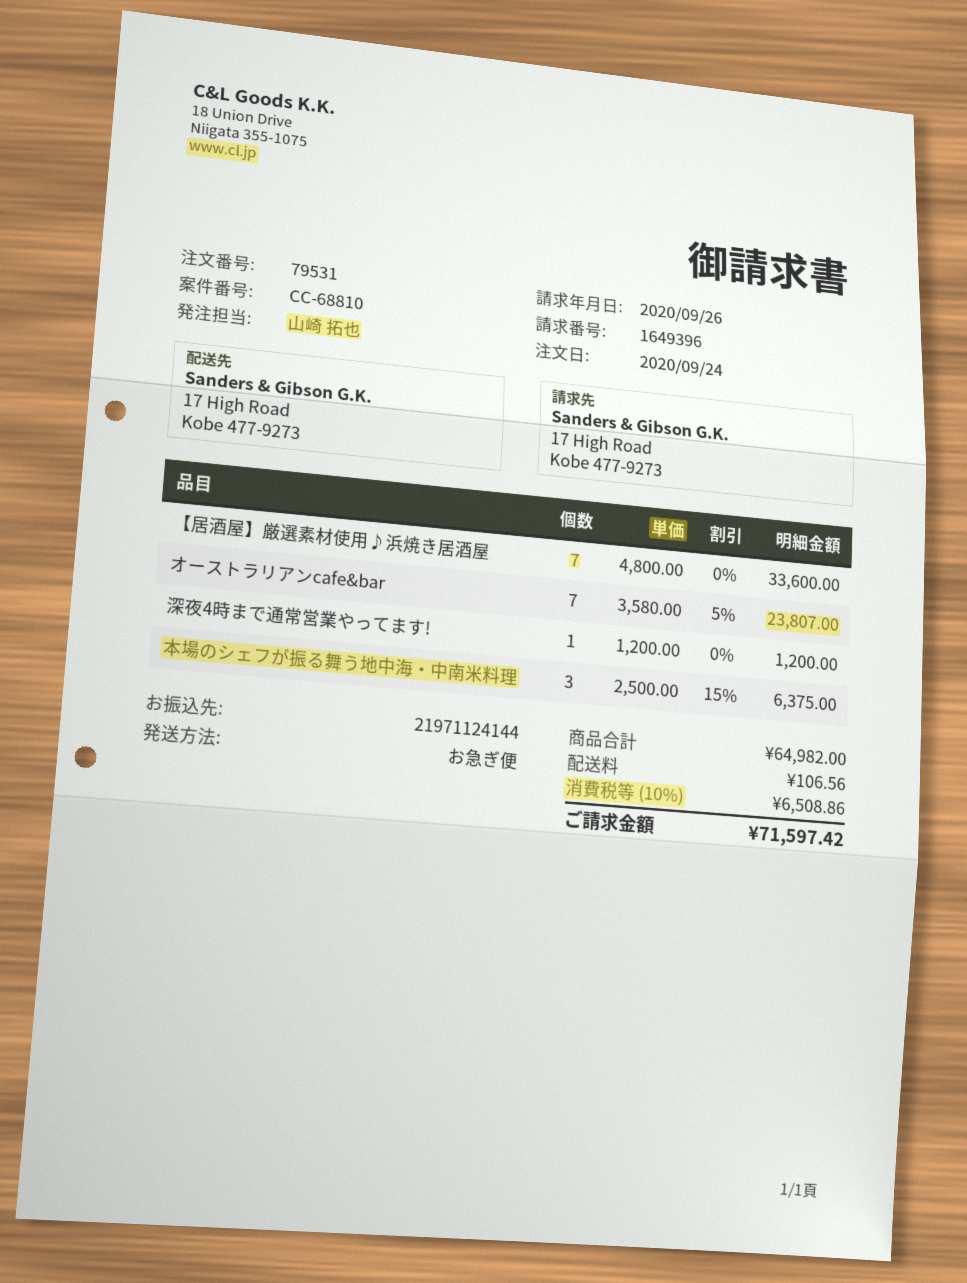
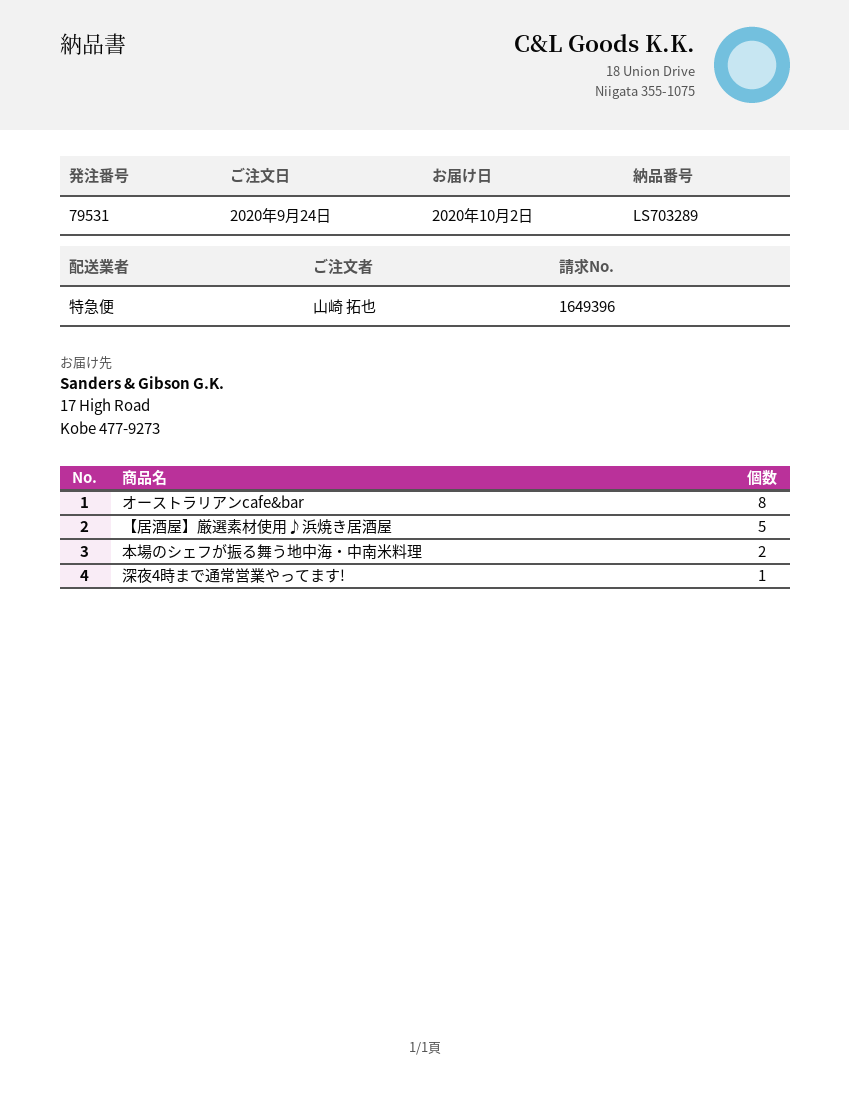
【居酒屋】厳選素材使用♪浜焼き居酒屋: 7 -> 5
オーストラリアンcafe&bar: 7 -> 8
本場のシェフが振る舞う地中海・中南米料理: 3 -> 2

